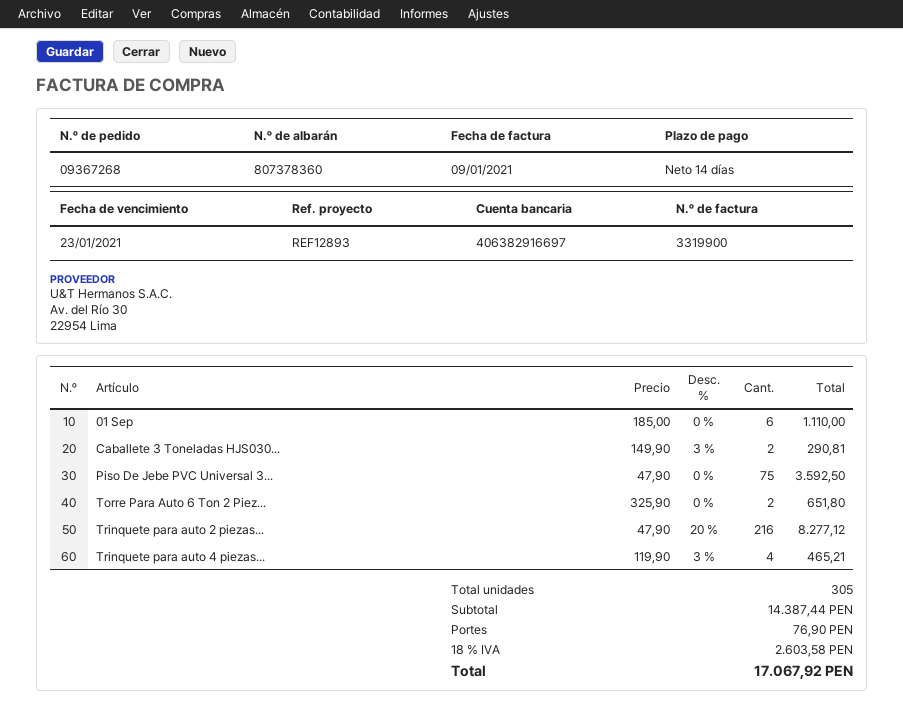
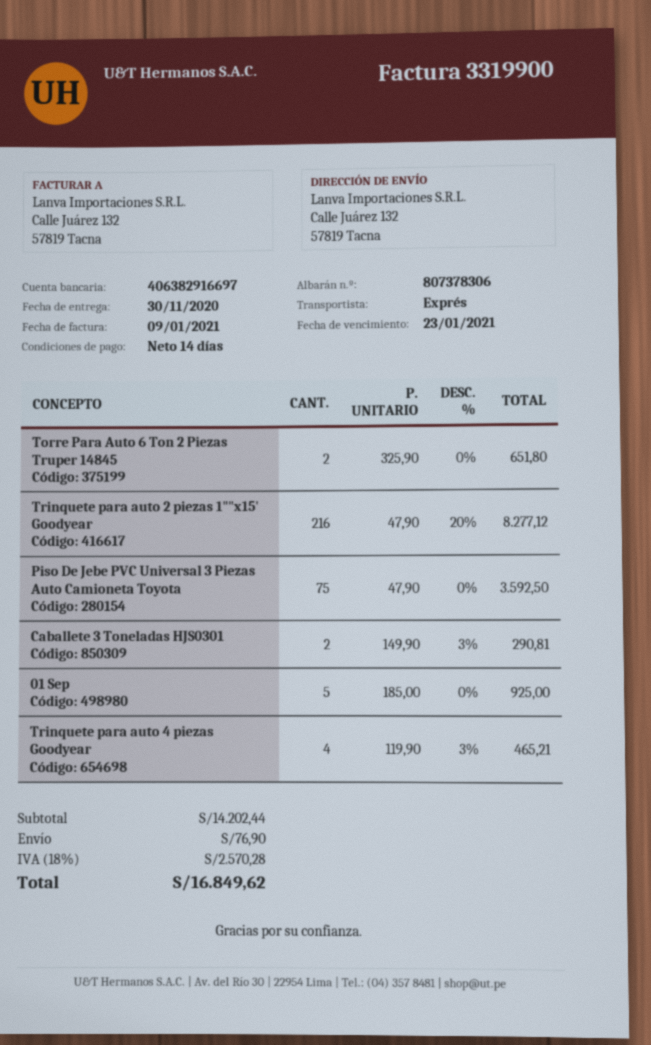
delivery note number: 807378360 -> 807378306
01 Sep: 6 x 185.00 = 1110.00 -> 5 x 185.00 = 925.00
subtotal: 14387.44 -> 14202.44
tax: 18% = 2603.58 -> 18% = 2570.28
total: 17067.92 -> 16849.62

